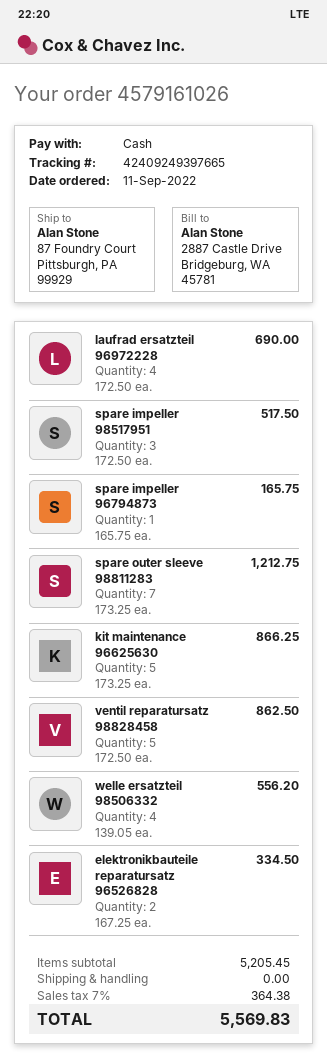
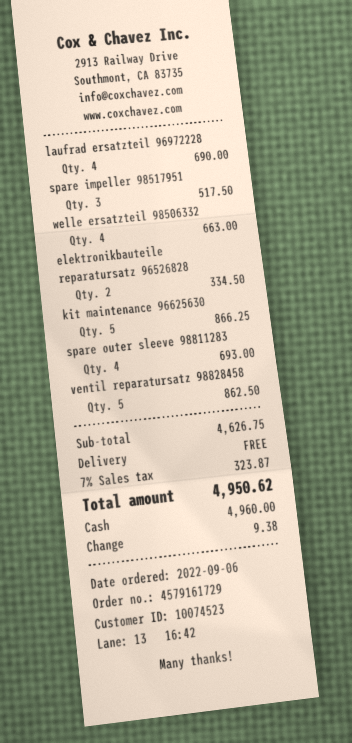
order number: 4579161026 -> 4579161729
order date: 2022-09-11 -> 2022-09-06
spare impeller 96794873: 1 for 165.75 -> none
spare outer sleeve 98811283: 7 for 1212.75 -> 4 for 693.00
welle ersatzteil 98506332: 4 for 556.20 -> 4 for 663.00
subtotal: 5205.45 -> 4626.75
tax: 7% = 364.38 -> 7% = 323.87
total: 5569.83 -> 4950.62

